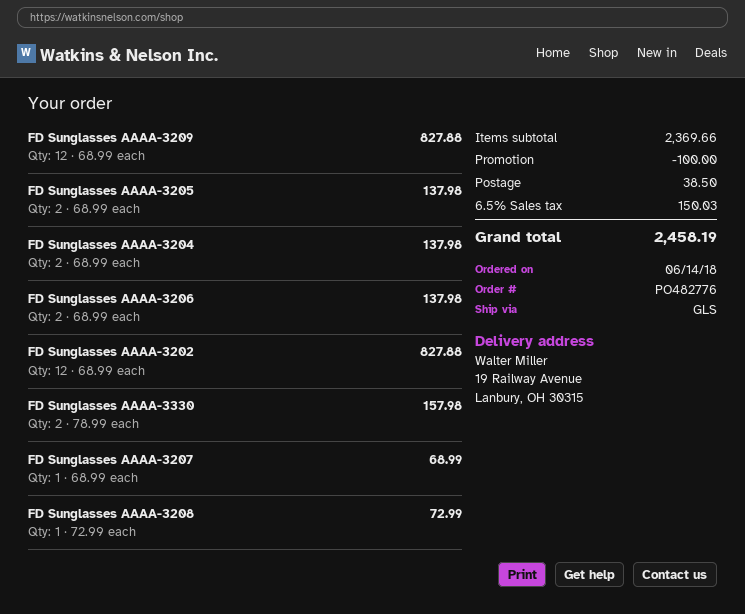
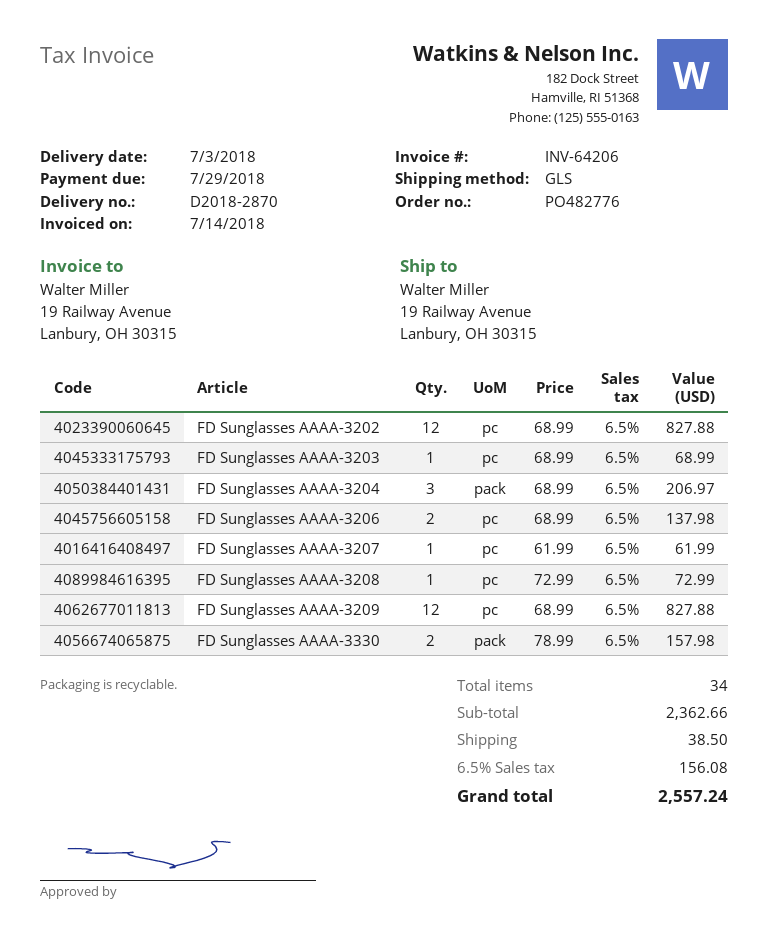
FD Sunglasses AAAA-3205: 2 x 68.99 = 137.98 -> none
FD Sunglasses AAAA-3204: 2 x 68.99 = 137.98 -> 3 x 68.99 = 206.97
FD Sunglasses AAAA-3207: 1 x 68.99 = 68.99 -> 1 x 61.99 = 61.99
FD Sunglasses AAAA-3203: none -> 1 x 68.99 = 68.99
subtotal: 2369.66 -> 2362.66
discount: 100.00 -> none
tax: 6.5% = 150.03 -> 6.5% = 156.08
total: 2458.19 -> 2557.24

